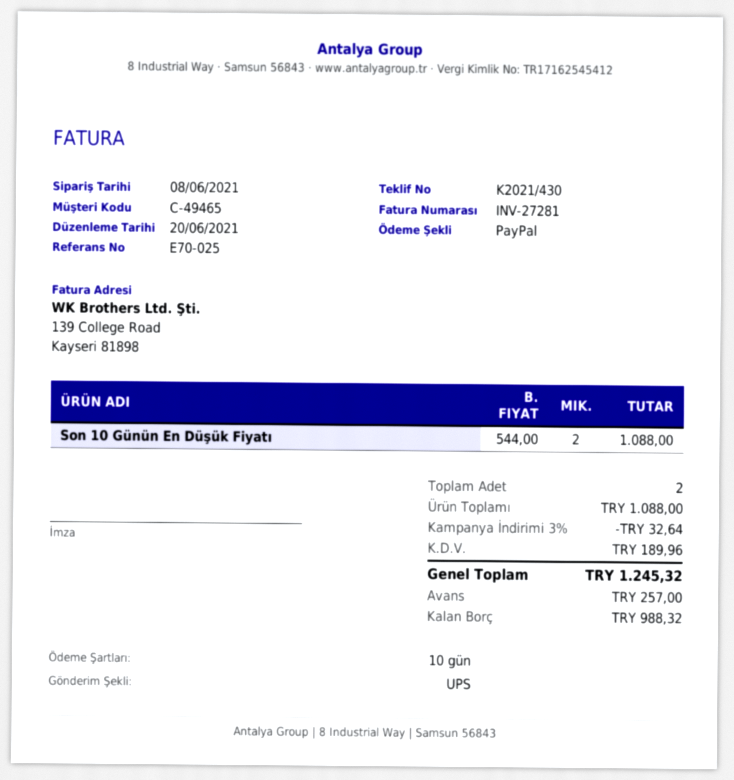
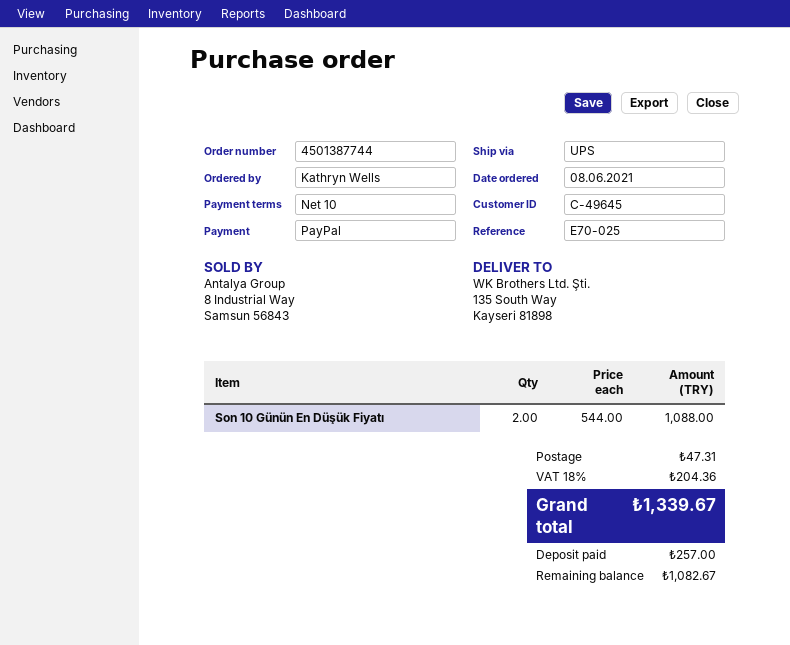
customer number: C-49465 -> C-49645
discount: 3% = 32.64 -> none
shipping: none -> 47.31
tax: 189.96 -> 204.36
total: 1245.32 -> 1339.67
balance: 988.32 -> 1082.67

